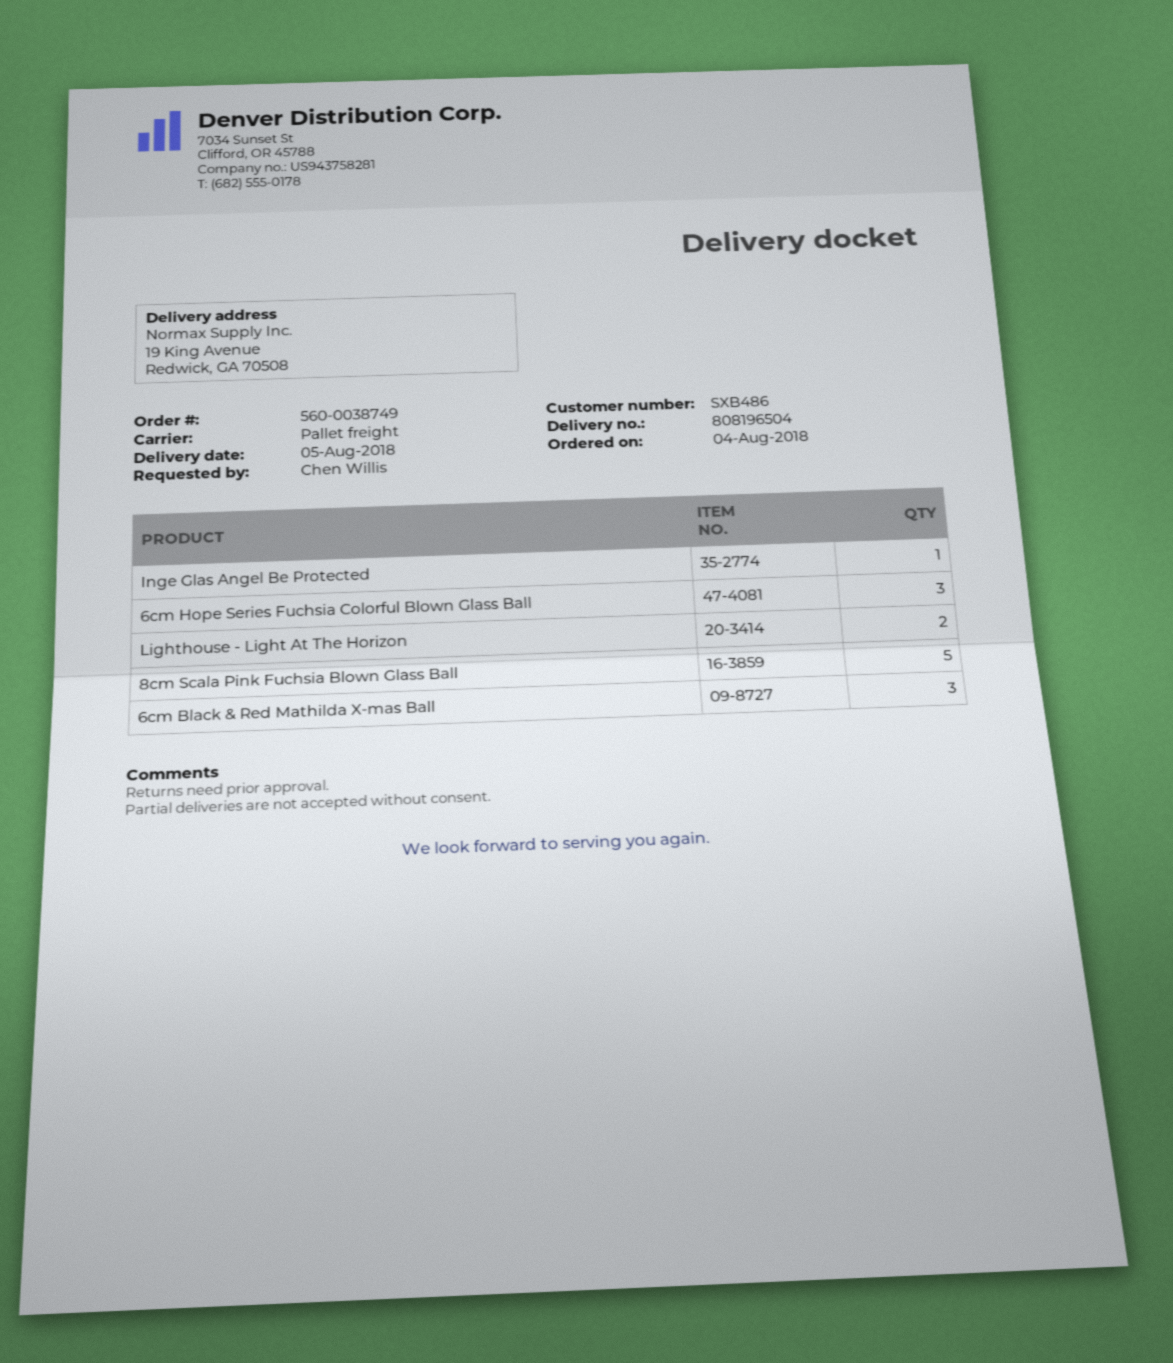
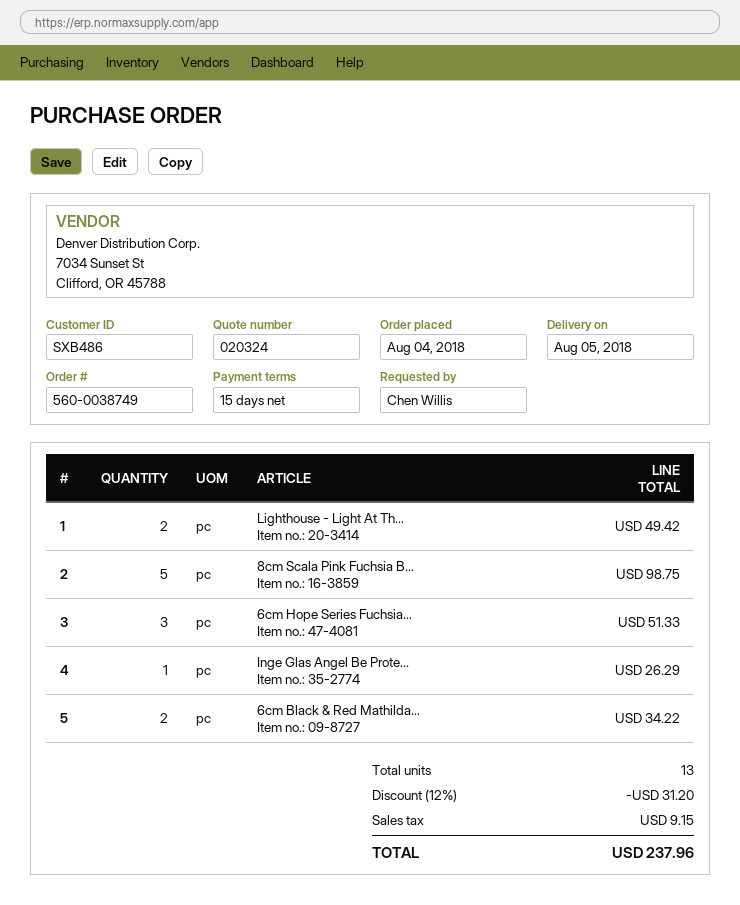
6cm Black & Red Mathilda X-mas Ball: 3 -> 2

